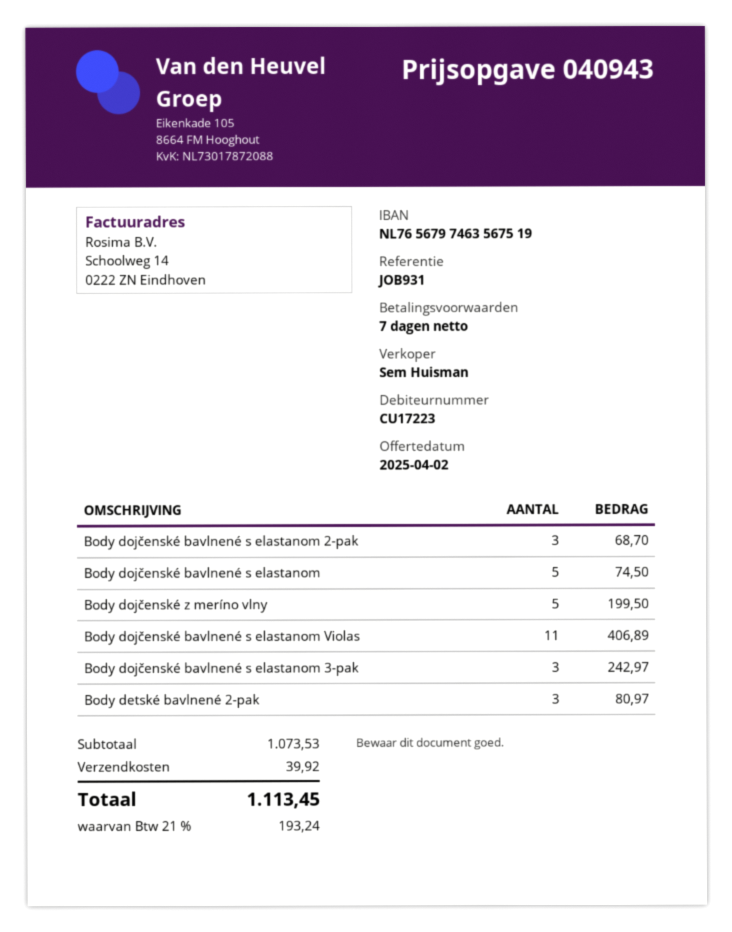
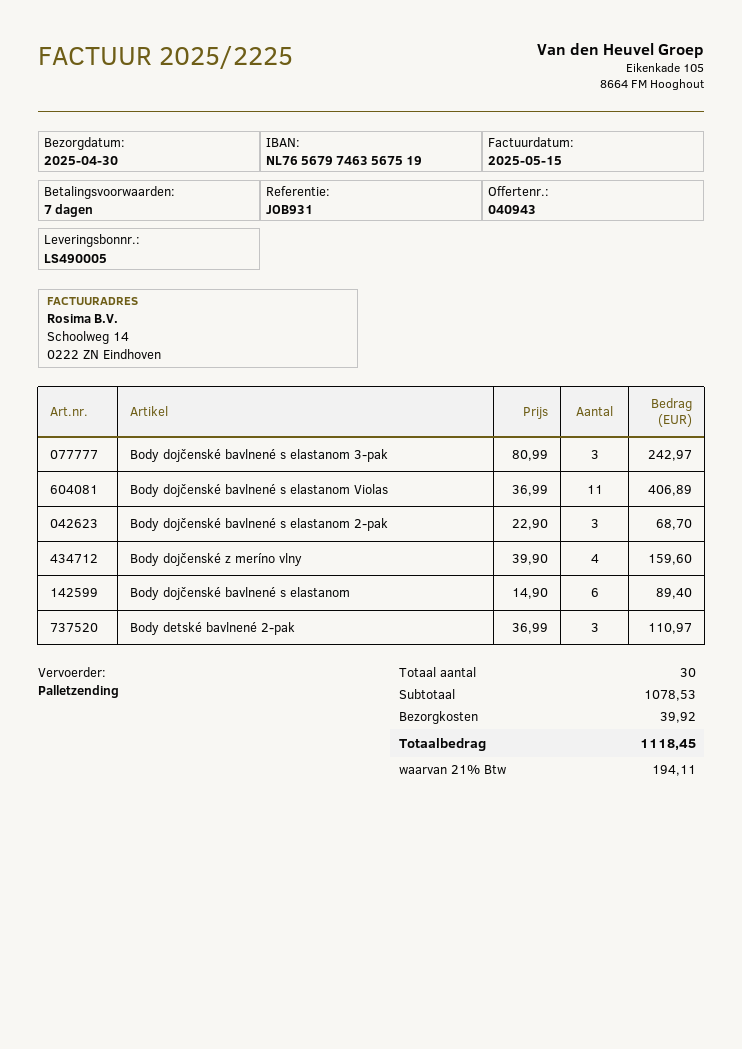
Body dojčenské bavlnené s elastanom: 5 for 74.50 -> 6 for 89.40
Body dojčenské z meríno vlny: 5 for 199.50 -> 4 for 159.60
Body detské bavlnené 2-pak: 3 for 80.97 -> 3 for 110.97
subtotal: 1073.53 -> 1078.53
tax: 21% = 193.24 -> 21% = 194.11
total: 1113.45 -> 1118.45

